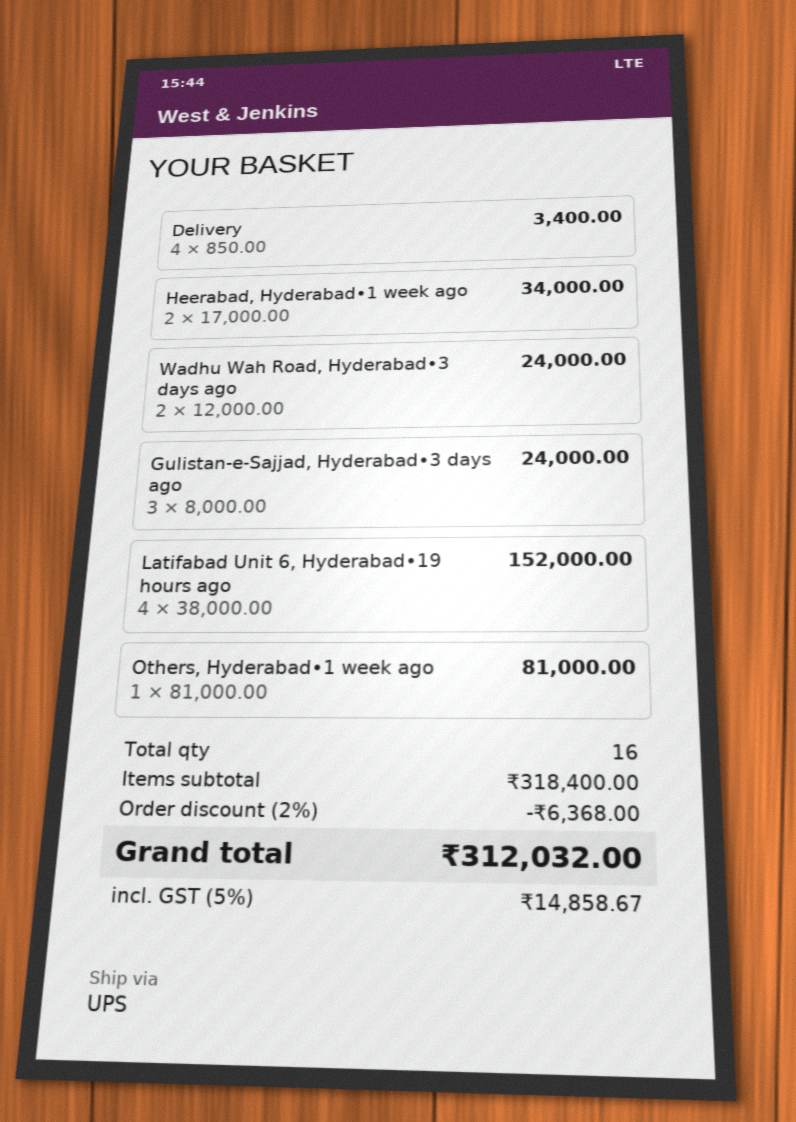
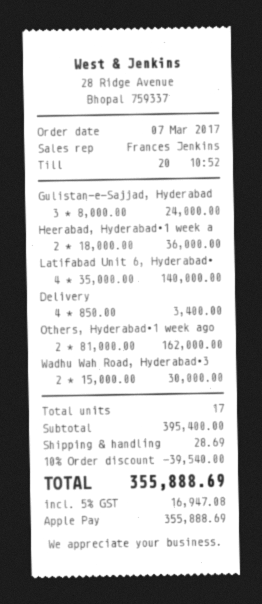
Heerabad, Hyderabad•1 week ago: 2 x 17000.00 = 34000.00 -> 2 x 18000.00 = 36000.00
Wadhu Wah Road, Hyderabad•3 days ago: 2 x 12000.00 = 24000.00 -> 2 x 15000.00 = 30000.00
Latifabad Unit 6, Hyderabad•19 hours ago: 4 x 38000.00 = 152000.00 -> 4 x 35000.00 = 140000.00
Others, Hyderabad•1 week ago: 1 x 81000.00 = 81000.00 -> 2 x 81000.00 = 162000.00
total quantity: 16 -> 17
subtotal: 318400.00 -> 395400.00
discount: 2% = 6368.00 -> 10% = 39540.00
shipping: none -> 28.69
tax: 5% = 14858.67 -> 5% = 16947.08
total: 312032.00 -> 355888.69

